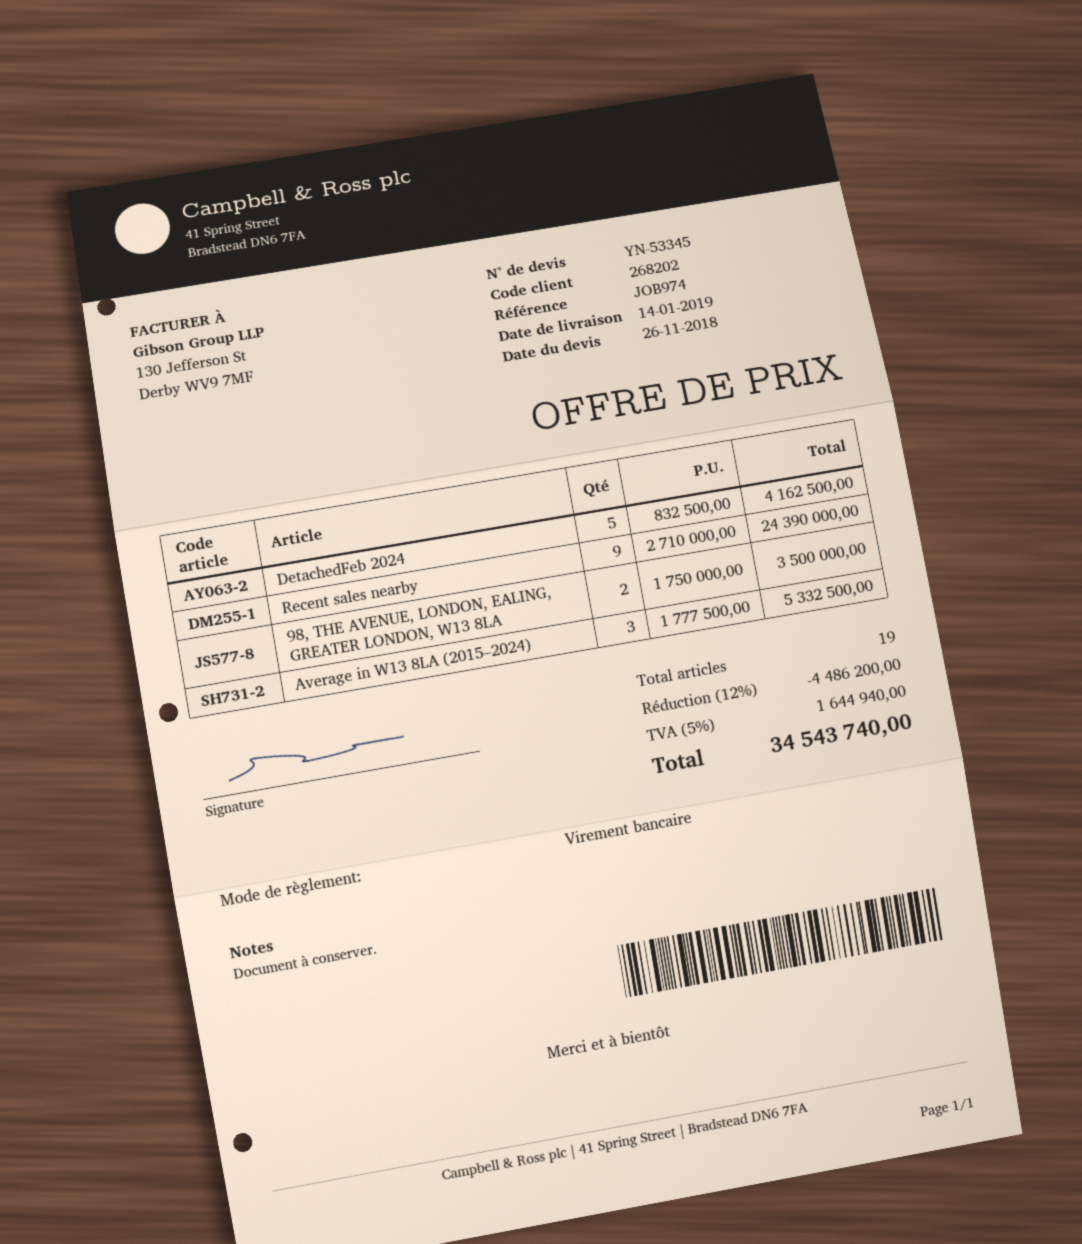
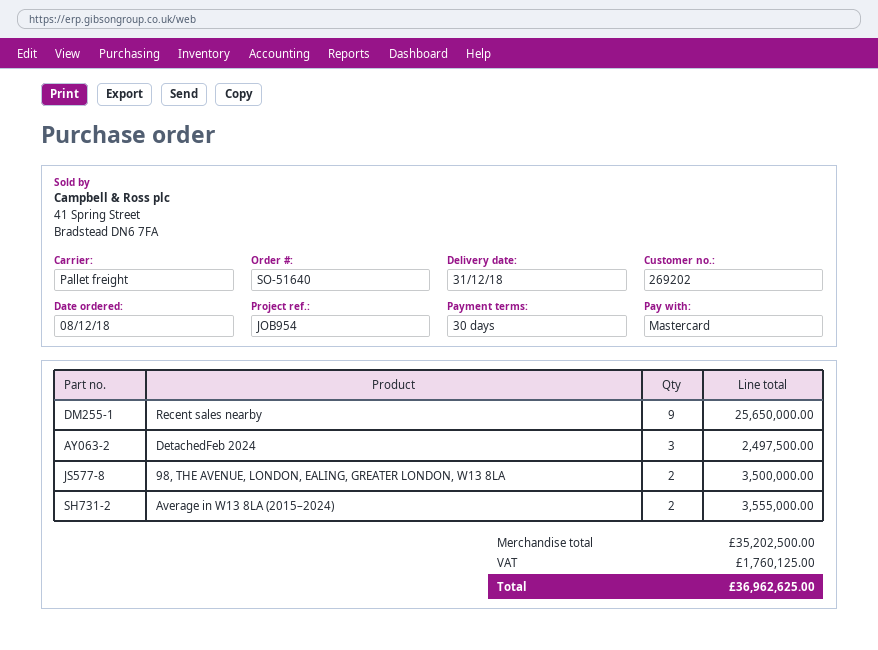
delivery date: 2019-01-14 -> 2018-12-31
customer number: 268202 -> 269202
reference: JOB974 -> JOB954
payment method: bank transfer -> Mastercard
DetachedFeb 2024: 5 for 4162500.00 -> 3 for 2497500.00
Recent sales nearby: 9 for 24390000.00 -> 9 for 25650000.00
Average in W13 8LA (2015–2024): 3 for 5332500.00 -> 2 for 3555000.00
discount: 12% = 4486200.00 -> none
tax: 1644940.00 -> 1760125.00
total: 34543740.00 -> 36962625.00

